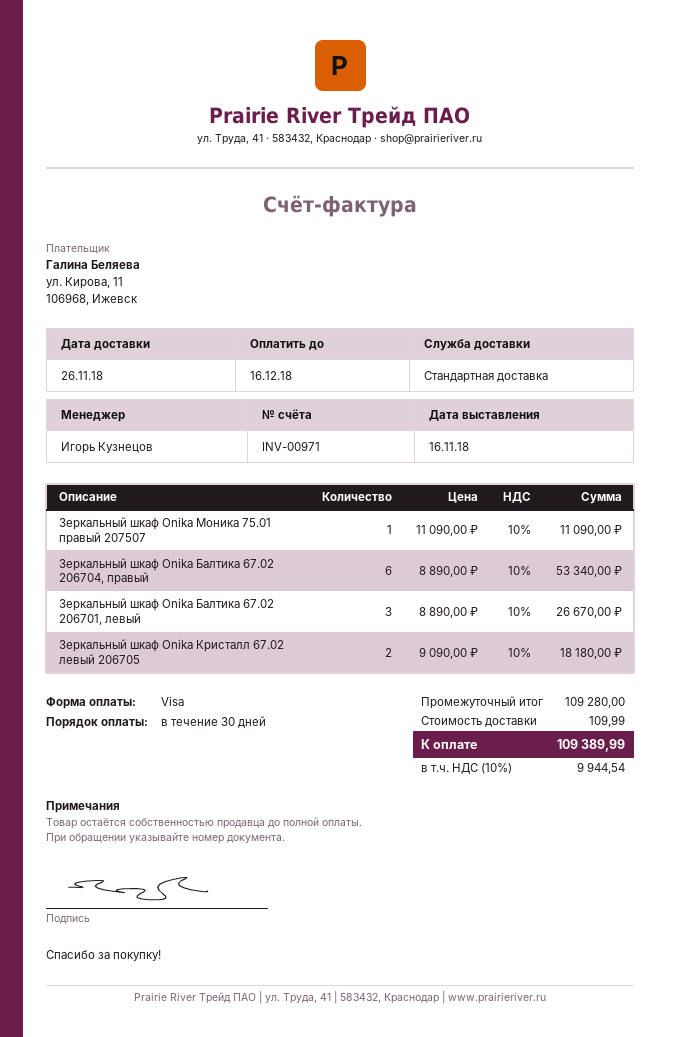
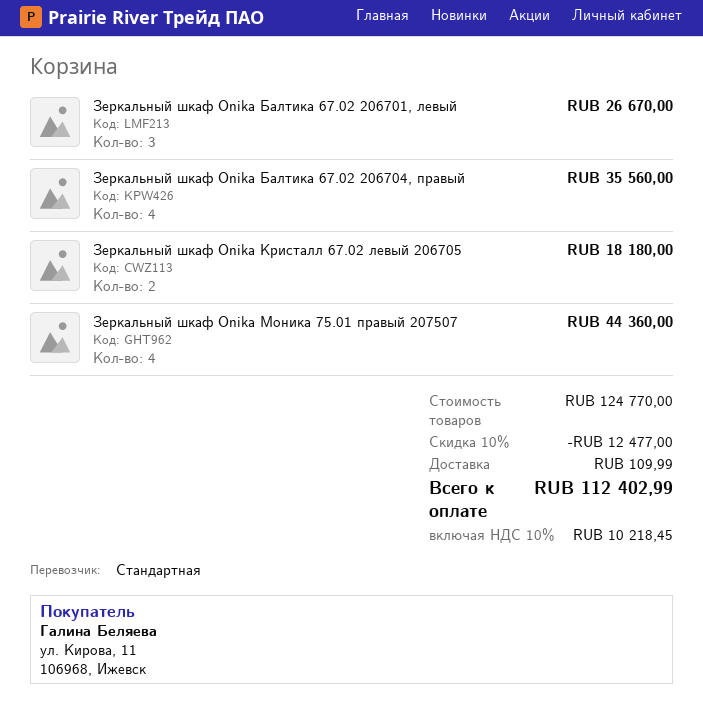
Зеркальный шкаф Onika Моника 75.01 правый 207507: 1 for 11090.00 -> 4 for 44360.00
Зеркальный шкаф Onika Балтика 67.02 206704, правый: 6 for 53340.00 -> 4 for 35560.00
subtotal: 109280.00 -> 124770.00
discount: none -> 10% = 12477.00
tax: 10% = 9944.54 -> 10% = 10218.45
total: 109389.99 -> 112402.99

